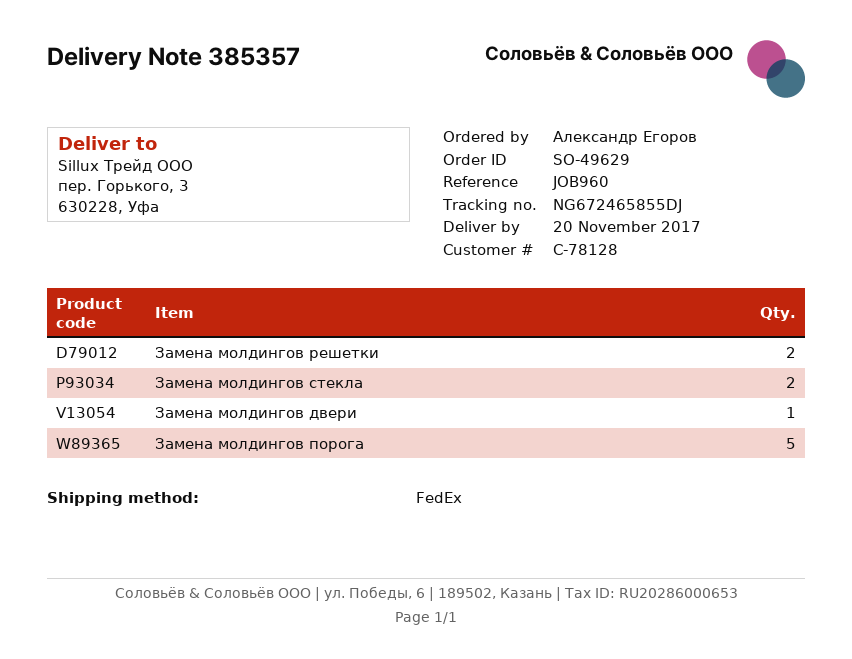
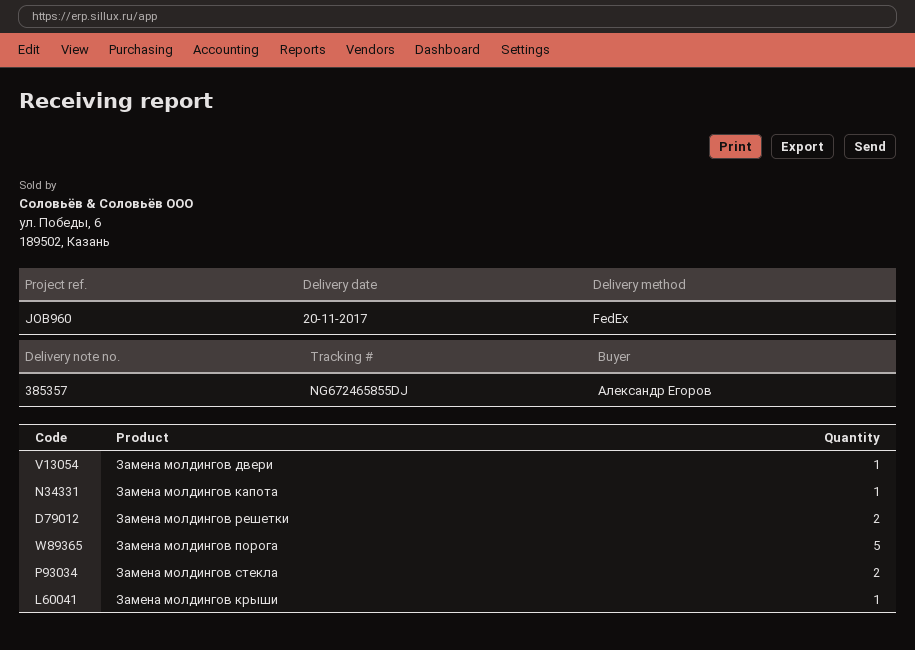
Замена молдингов капота: none -> 1
Замена молдингов крыши: none -> 1

